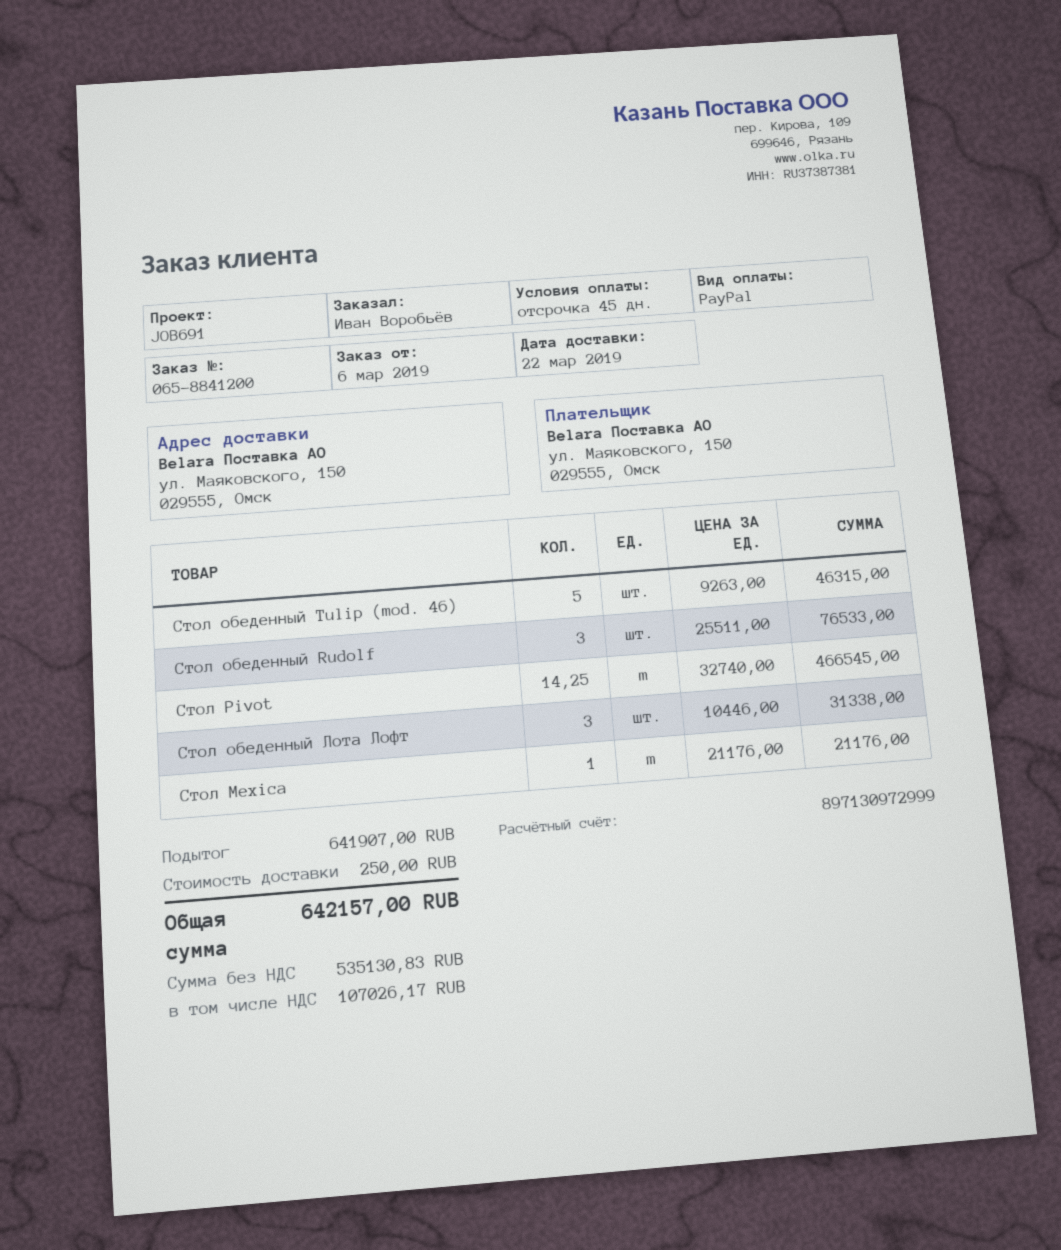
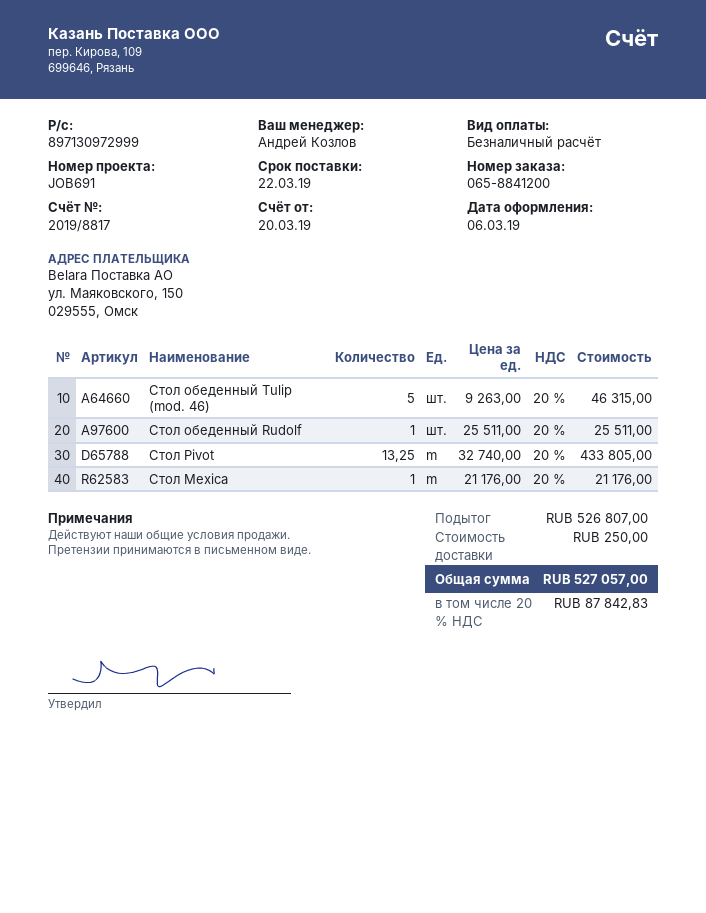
payment method: PayPal -> bank transfer
Стол обеденный Rudolf: 3 x 25511.00 = 76533.00 -> 1 x 25511.00 = 25511.00
Стол Pivot: 14.25 x 32740.00 = 466545.00 -> 13.25 x 32740.00 = 433805.00
Стол обеденный Лота Лофт: 3 x 10446.00 = 31338.00 -> none
subtotal: 641907.00 -> 526807.00
tax: 107026.17 -> 87842.83
total: 642157.00 -> 527057.00

